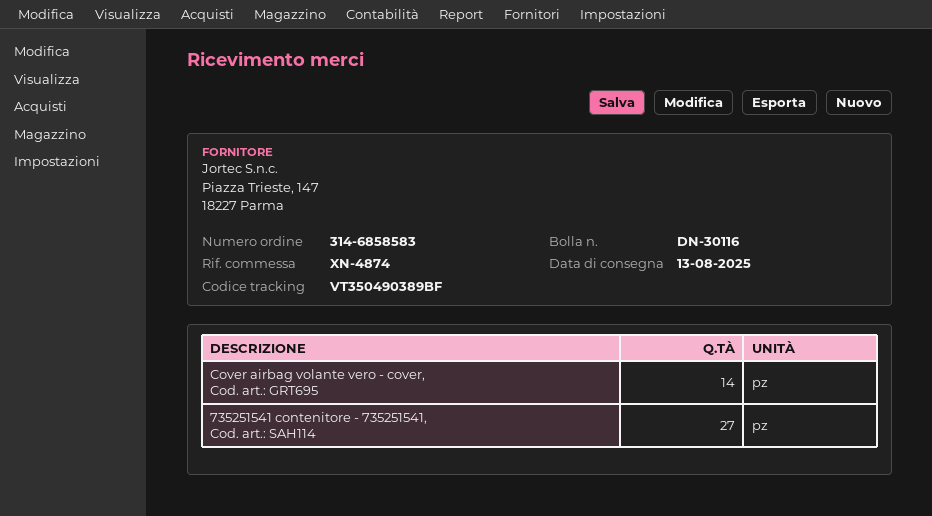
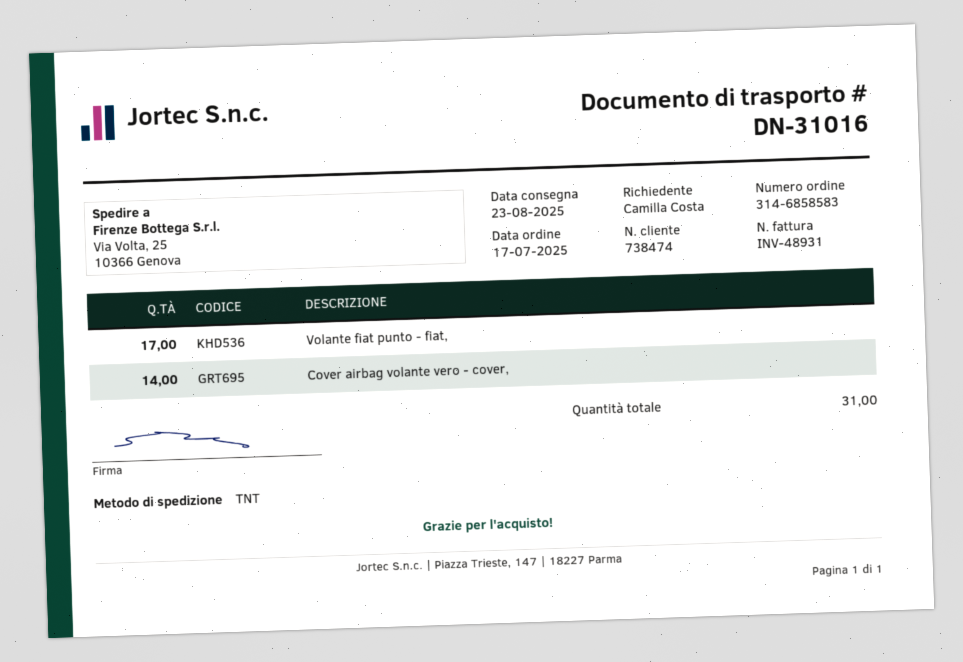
delivery note number: DN-30116 -> DN-31016
delivery date: 2025-08-13 -> 2025-08-23
735251541 contenitore - 735251541,: 27 -> none
Volante fiat punto - fiat,: none -> 17

